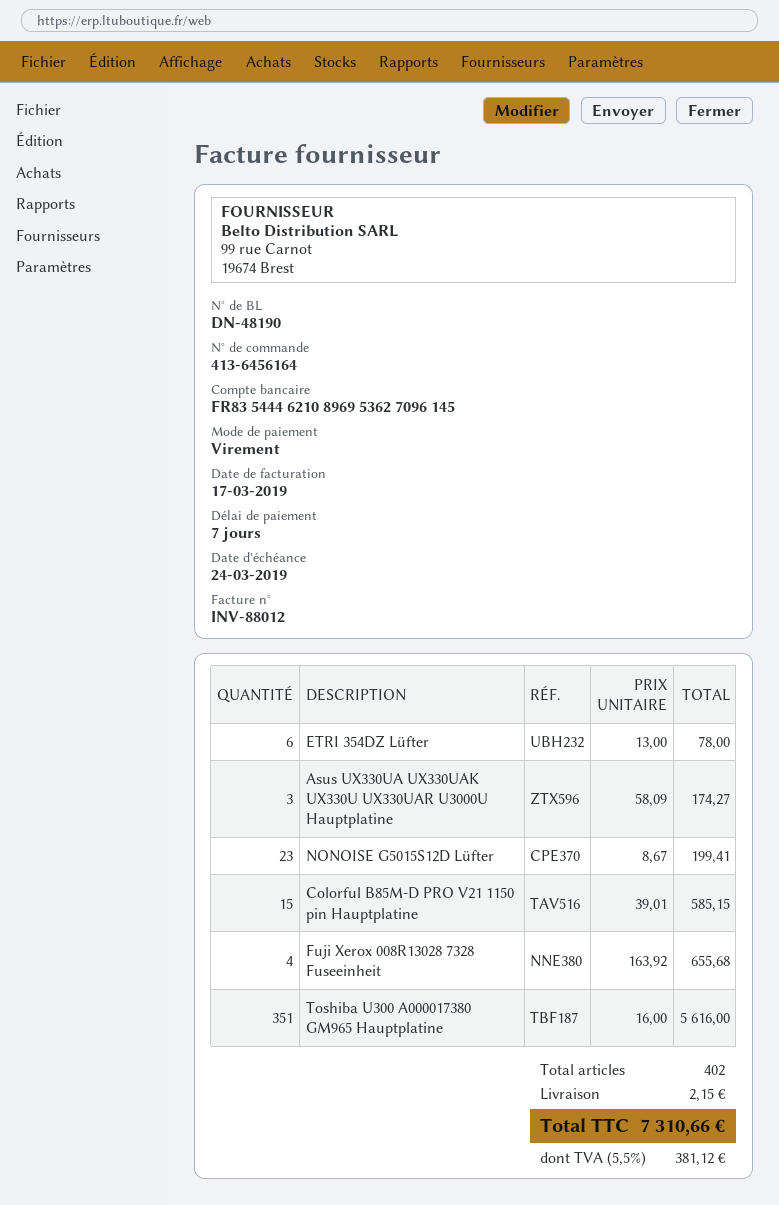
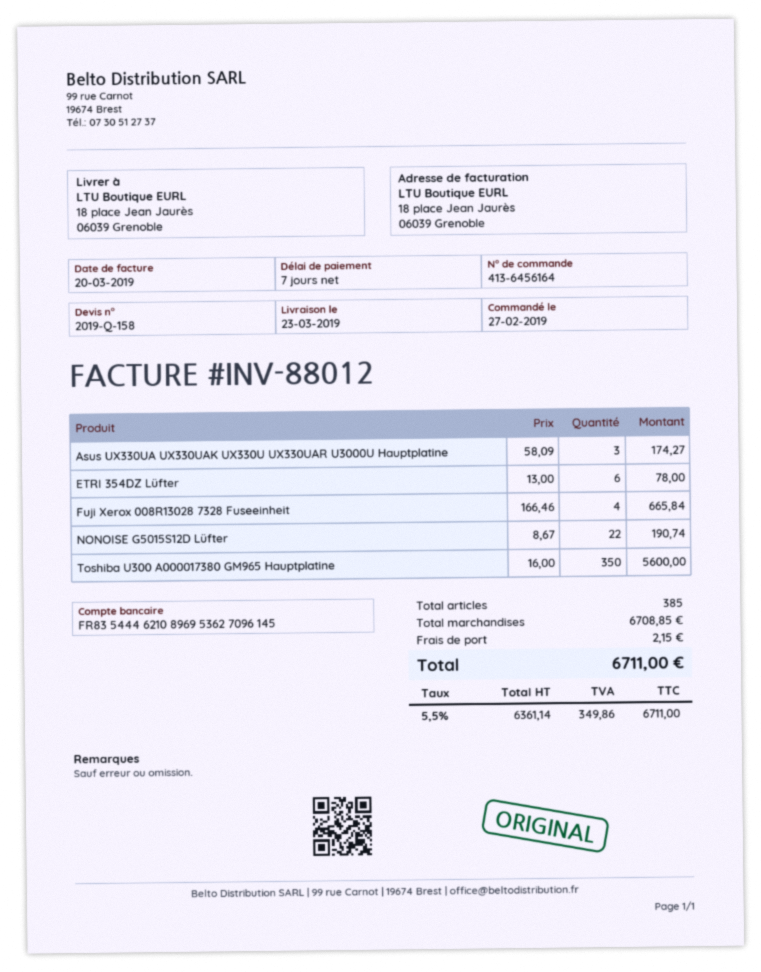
invoice date: 2019-03-17 -> 2019-03-20
NONOISE G5015S12D Lüfter: 23 x 8.67 = 199.41 -> 22 x 8.67 = 190.74
Colorful B85M-D PRO V21 1150 pin Hauptplatine: 15 x 39.01 = 585.15 -> none
Fuji Xerox 008R13028 7328 Fuseeinheit: 4 x 163.92 = 655.68 -> 4 x 166.46 = 665.84
Toshiba U300 A000017380 GM965 Hauptplatine: 351 x 16.00 = 5616.00 -> 350 x 16.00 = 5600.00
total quantity: 402 -> 385
tax: 5.5% = 381.12 -> 5.5% = 349.86
total: 7310.66 -> 6711.00

